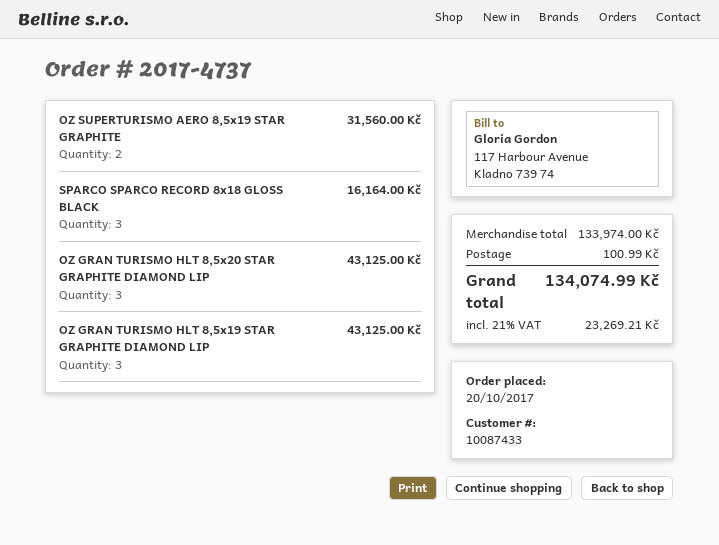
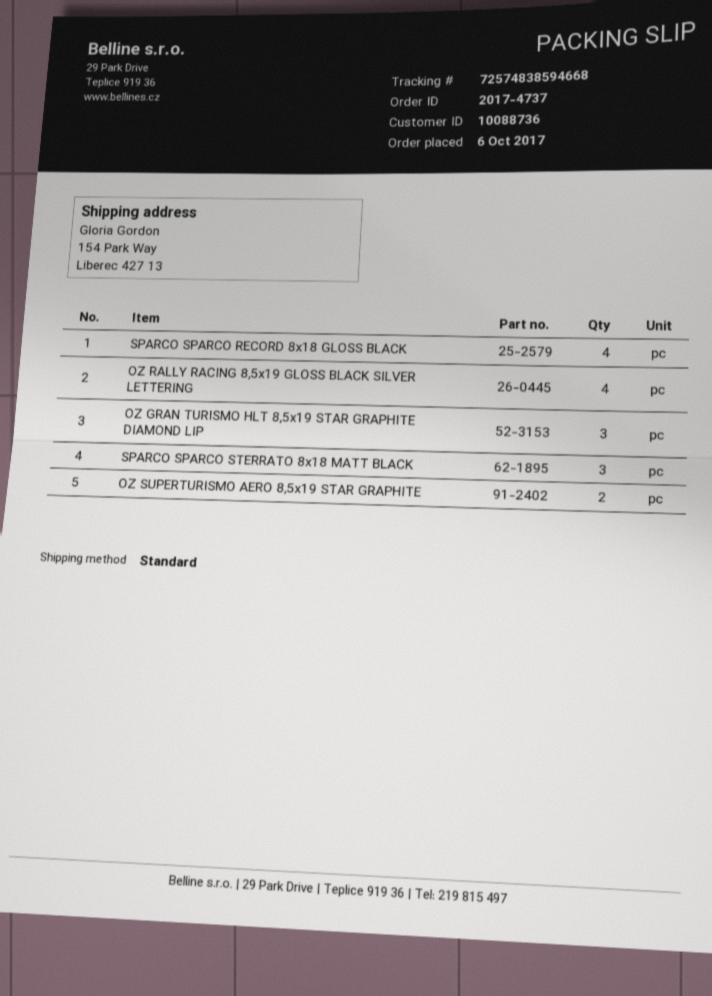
order date: 2017-10-20 -> 2017-10-06
customer number: 10087433 -> 10088736
SPARCO SPARCO RECORD 8x18 GLOSS BLACK: 3 -> 4
OZ GRAN TURISMO HLT 8,5x20 STAR GRAPHITE DIAMOND LIP: 3 -> none
OZ RALLY RACING 8,5x19 GLOSS BLACK SILVER LETTERING: none -> 4
SPARCO SPARCO STERRATO 8x18 MATT BLACK: none -> 3

